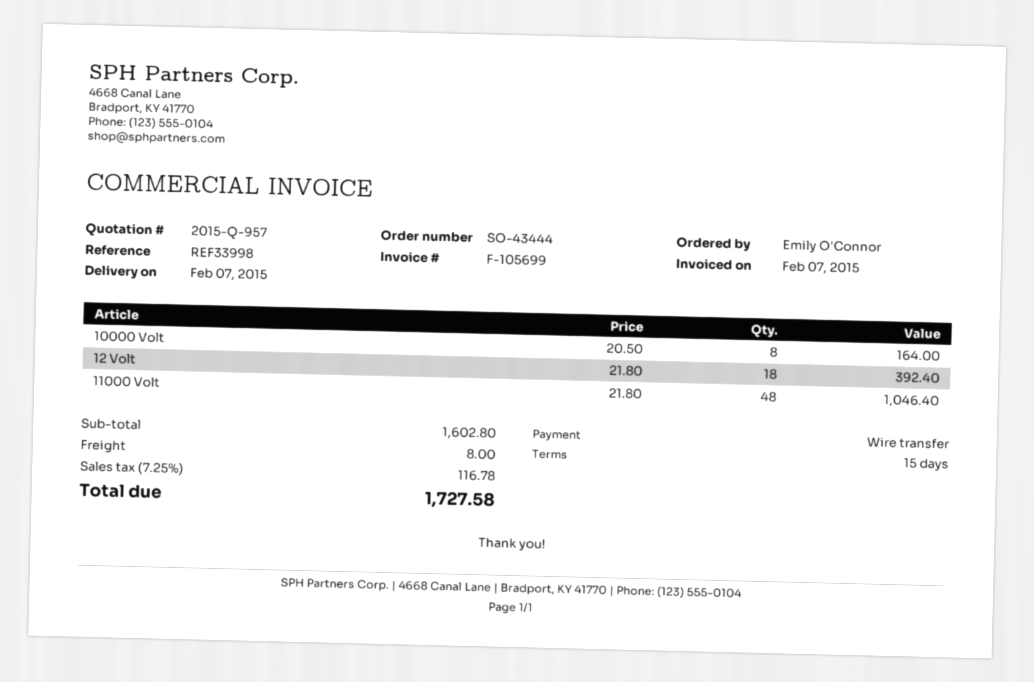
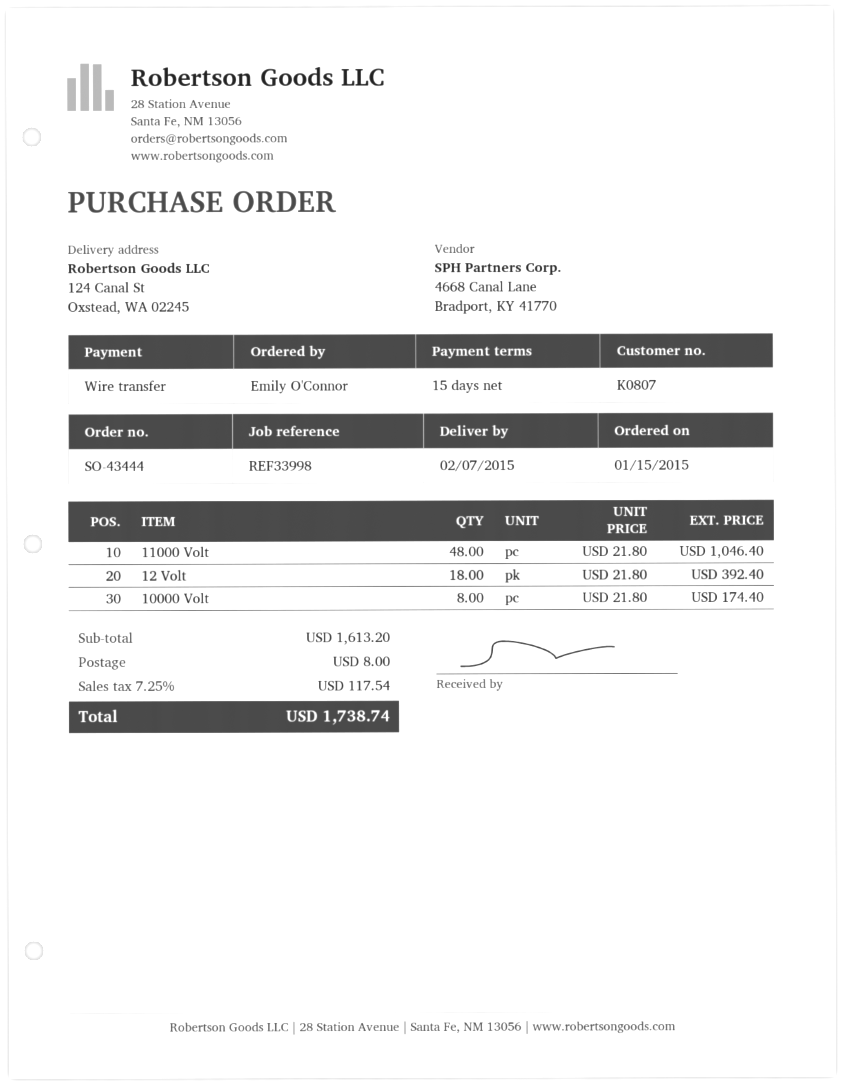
10000 Volt: 8 x 20.50 = 164.00 -> 8 x 21.80 = 174.40
subtotal: 1602.80 -> 1613.20
tax: 7.25% = 116.78 -> 7.25% = 117.54
total: 1727.58 -> 1738.74

